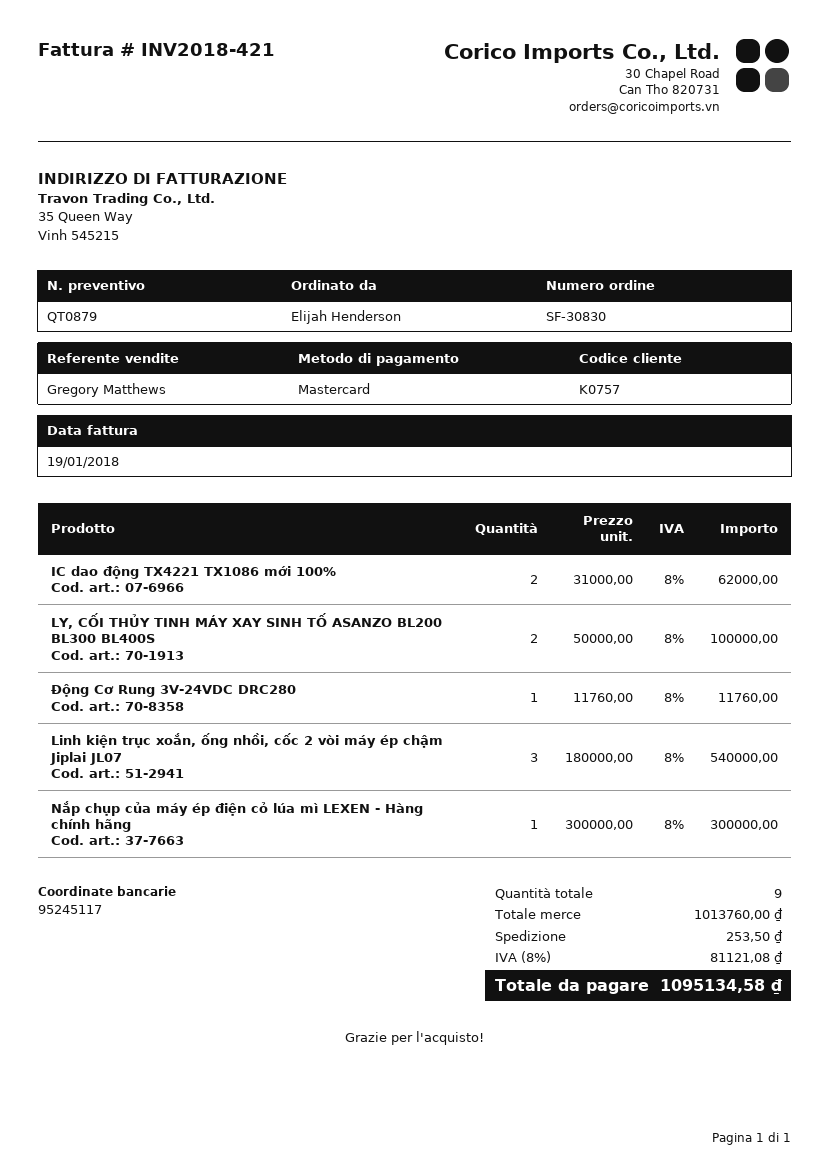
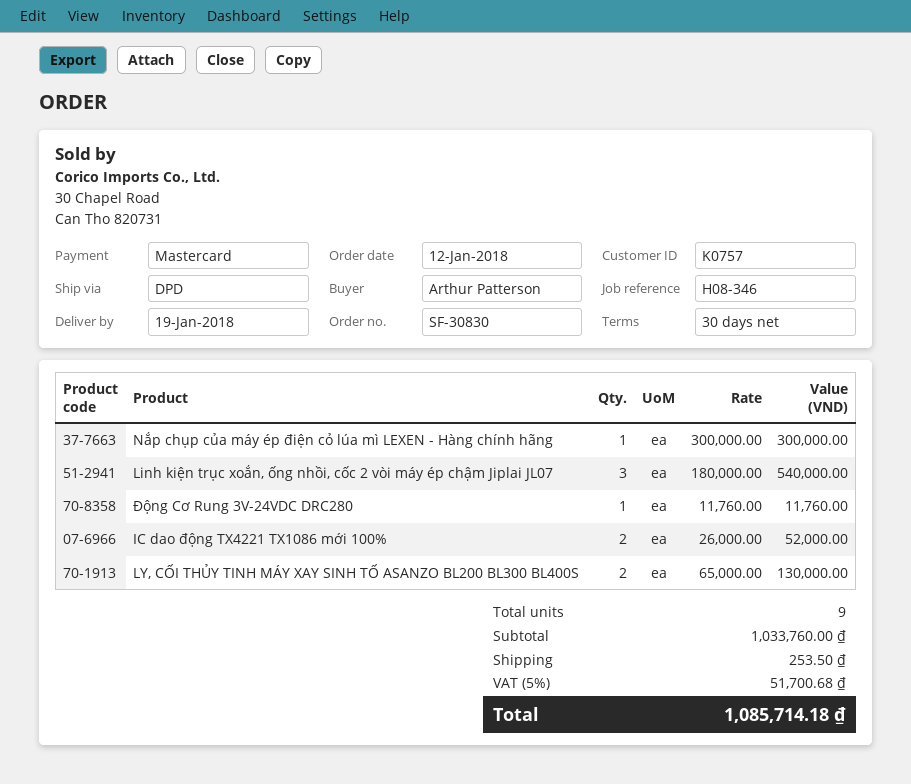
ordered by: Elijah Henderson -> Arthur Patterson
IC dao động TX4221 TX1086 mới 100%: 2 x 31000.00 = 62000.00 -> 2 x 26000.00 = 52000.00
LY, CỐI THỦY TINH MÁY XAY SINH TỐ ASANZO BL200 BL300 BL400S: 2 x 50000.00 = 100000.00 -> 2 x 65000.00 = 130000.00
subtotal: 1013760.00 -> 1033760.00
tax: 8% = 81121.08 -> 5% = 51700.68
total: 1095134.58 -> 1085714.18

